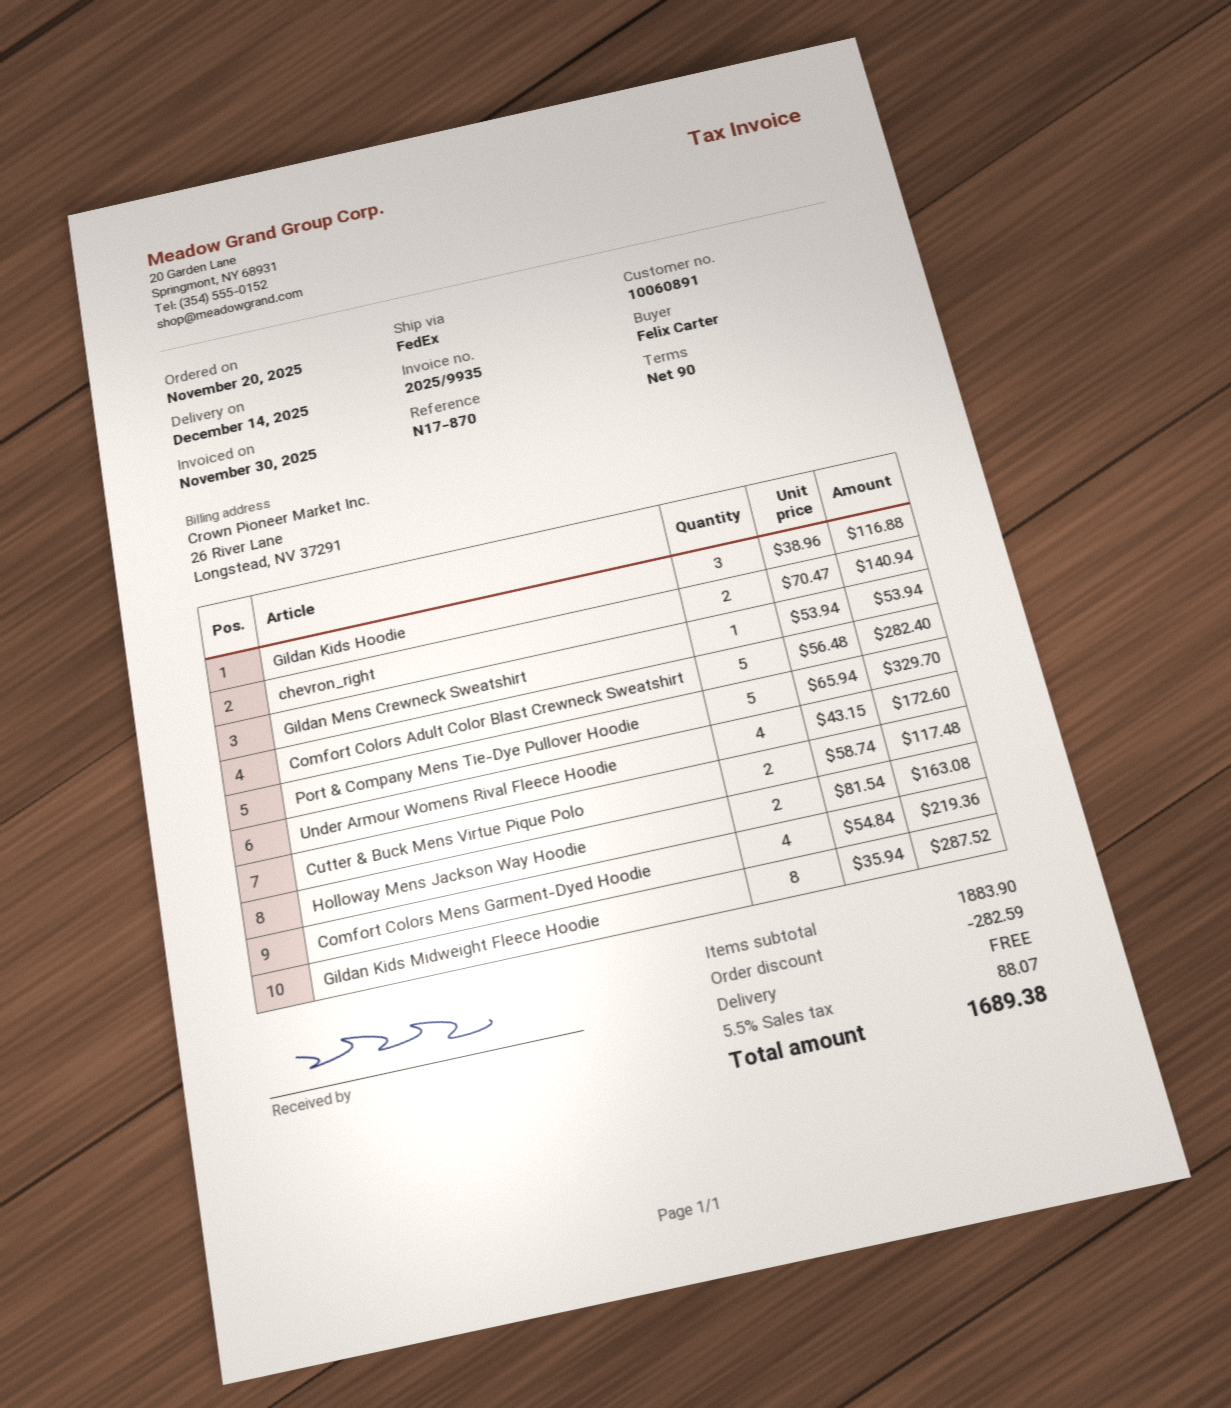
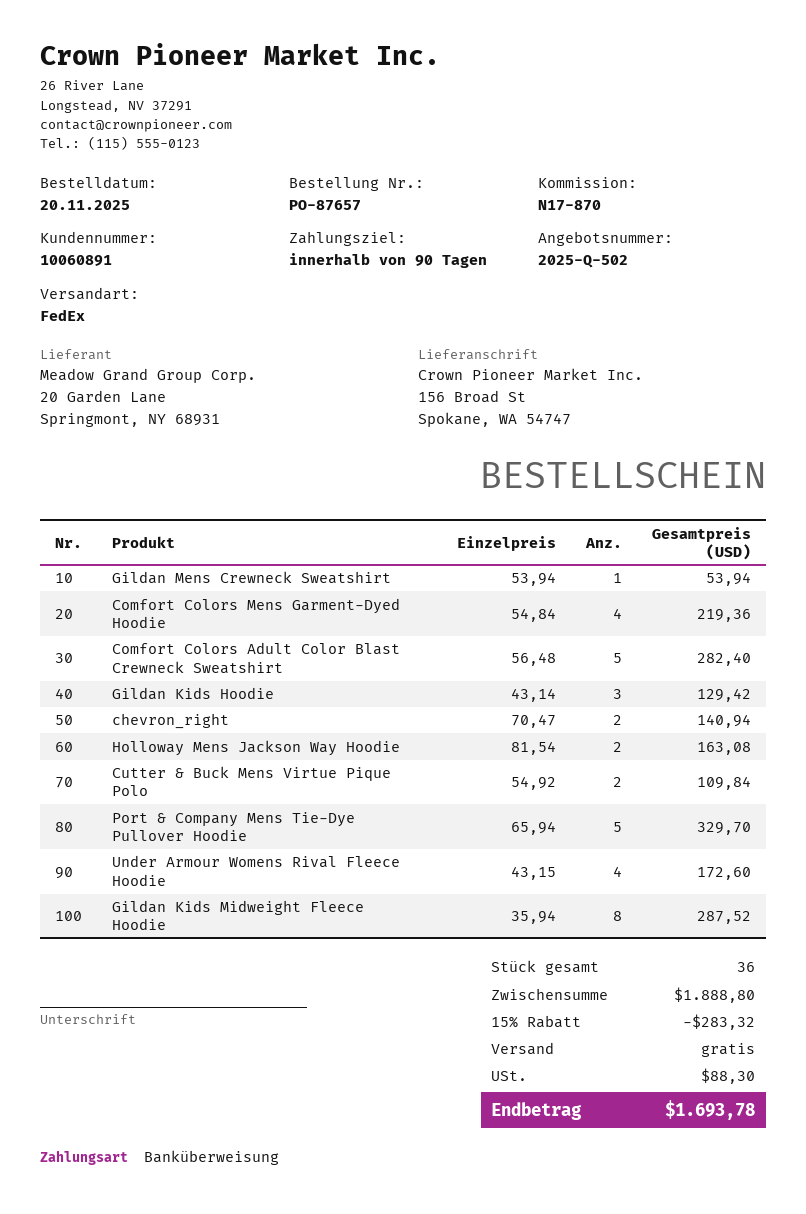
Gildan Kids Hoodie: 3 x 38.96 = 116.88 -> 3 x 43.14 = 129.42
Cutter & Buck Mens Virtue Pique Polo: 2 x 58.74 = 117.48 -> 2 x 54.92 = 109.84
subtotal: 1883.90 -> 1888.80
discount: 282.59 -> 283.32
tax: 88.07 -> 88.30
total: 1689.38 -> 1693.78

